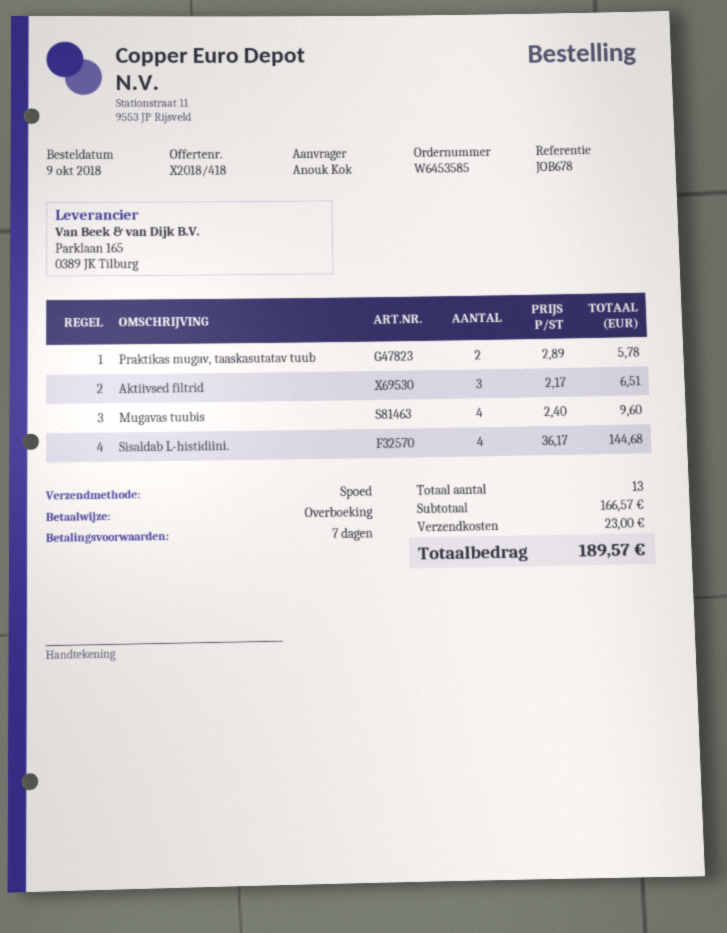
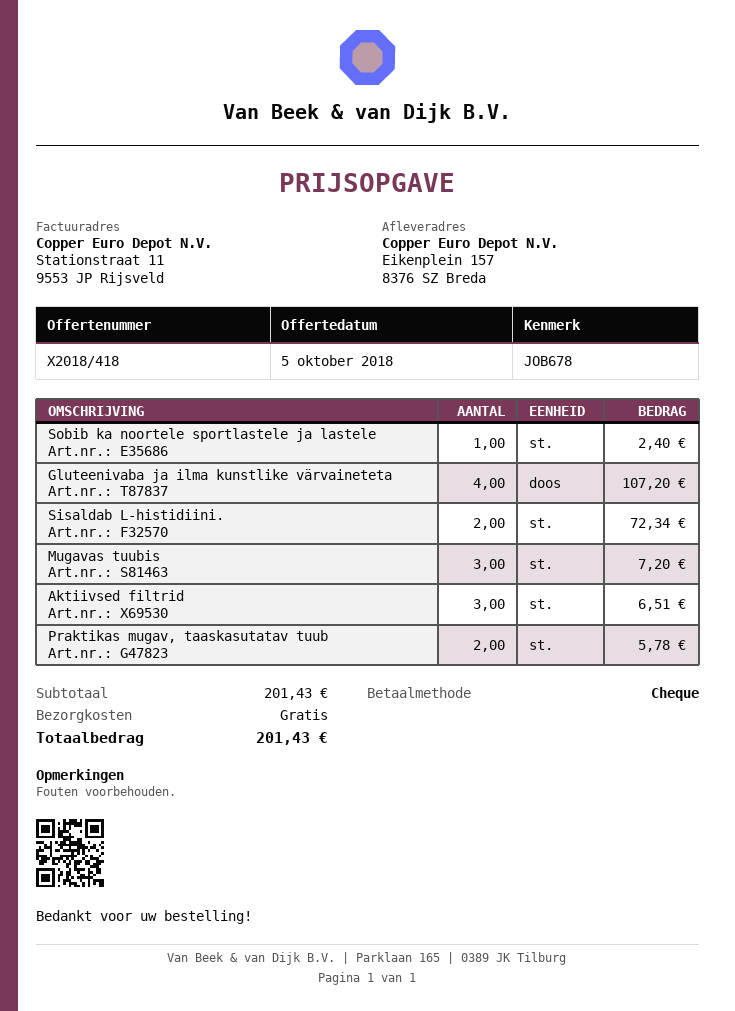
payment method: bank transfer -> cheque
Mugavas tuubis: 4 for 9.60 -> 3 for 7.20
Sisaldab L-histidiini.: 4 for 144.68 -> 2 for 72.34
Sobib ka noortele sportlastele ja lastele: none -> 1 for 2.40
Gluteenivaba ja ilma kunstlike värvaineteta: none -> 4 for 107.20
subtotal: 166.57 -> 201.43
shipping: 23.00 -> 0.00
total: 189.57 -> 201.43

